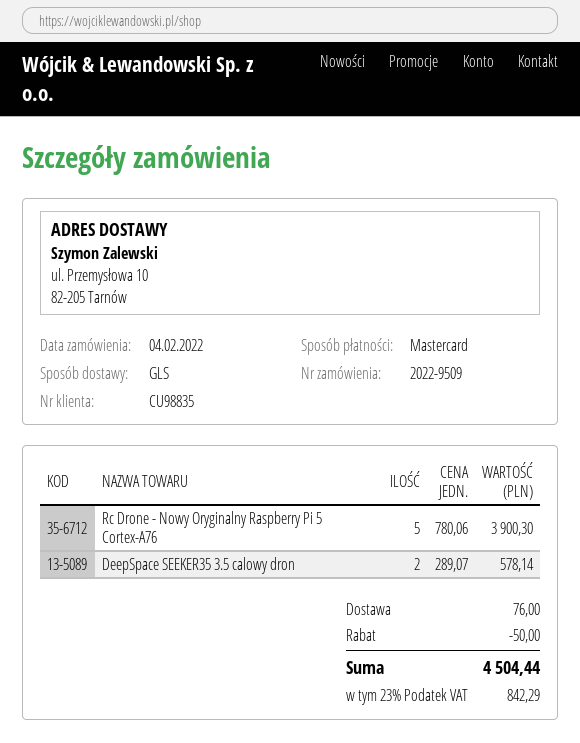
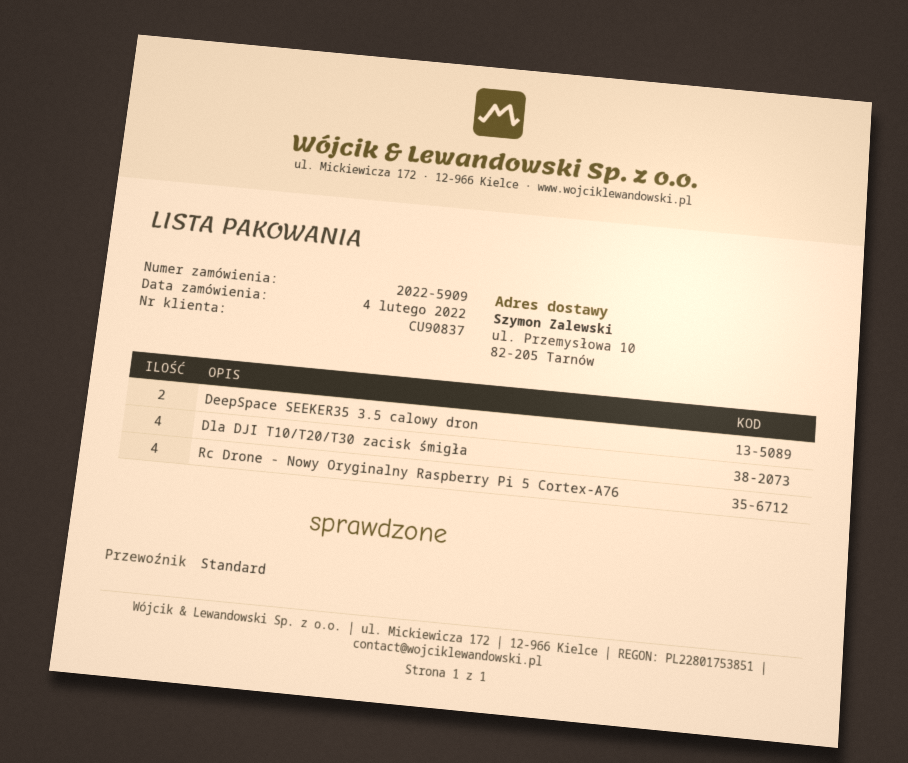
order number: 2022-9509 -> 2022-5909
customer number: CU98835 -> CU90837
shipping method: GLS -> standard
Rc Drone - Nowy Oryginalny Raspberry Pi 5 Cortex-A76: 5 -> 4
Dla DJI T10/T20/T30 zacisk śmigła: none -> 4

